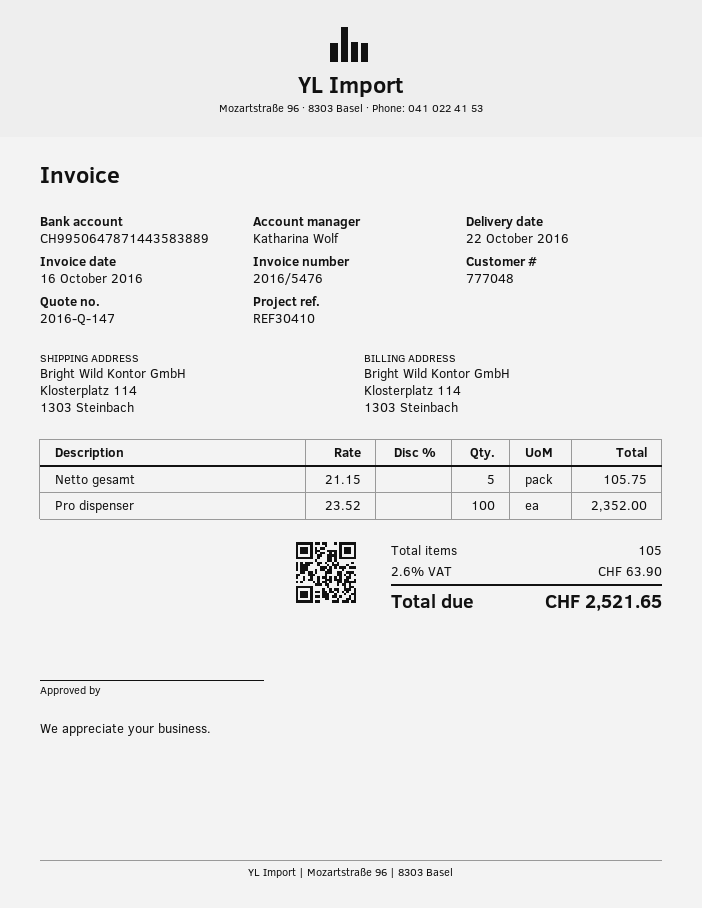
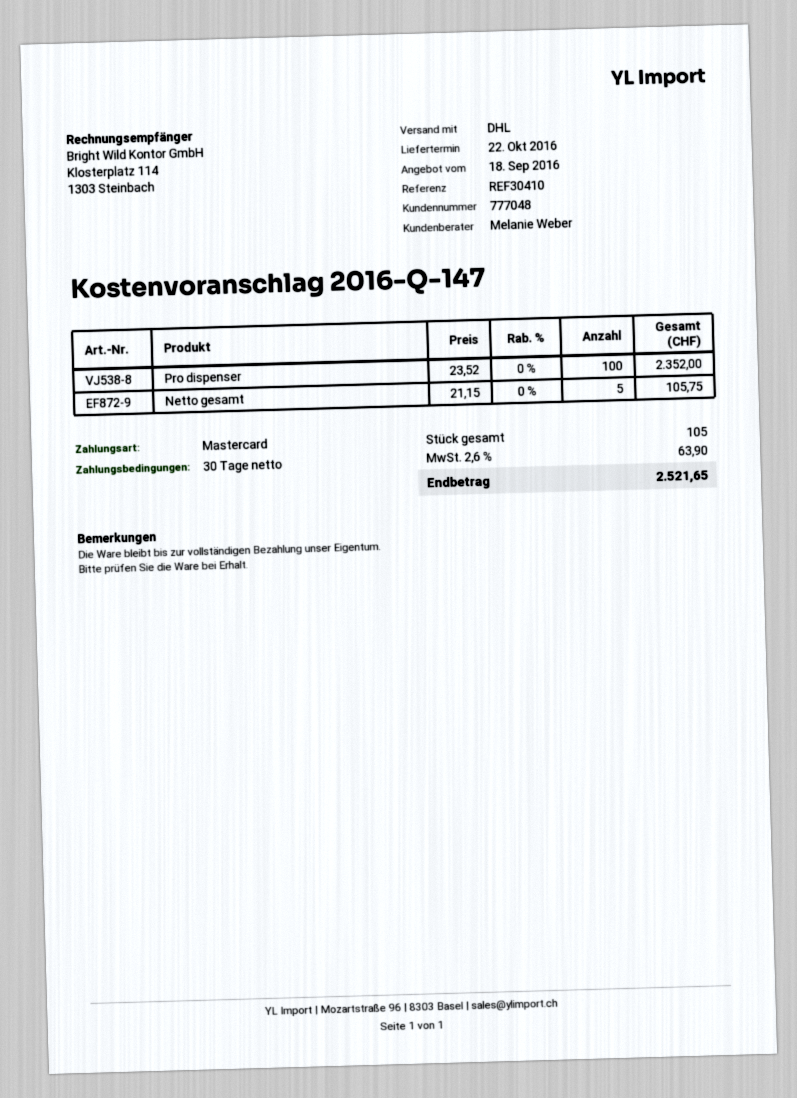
sales rep: Katharina Wolf -> Melanie Weber

